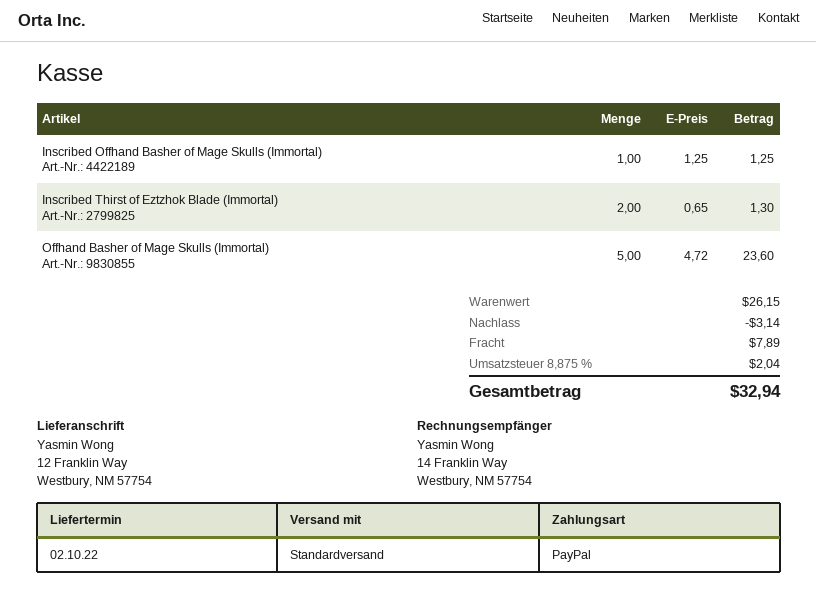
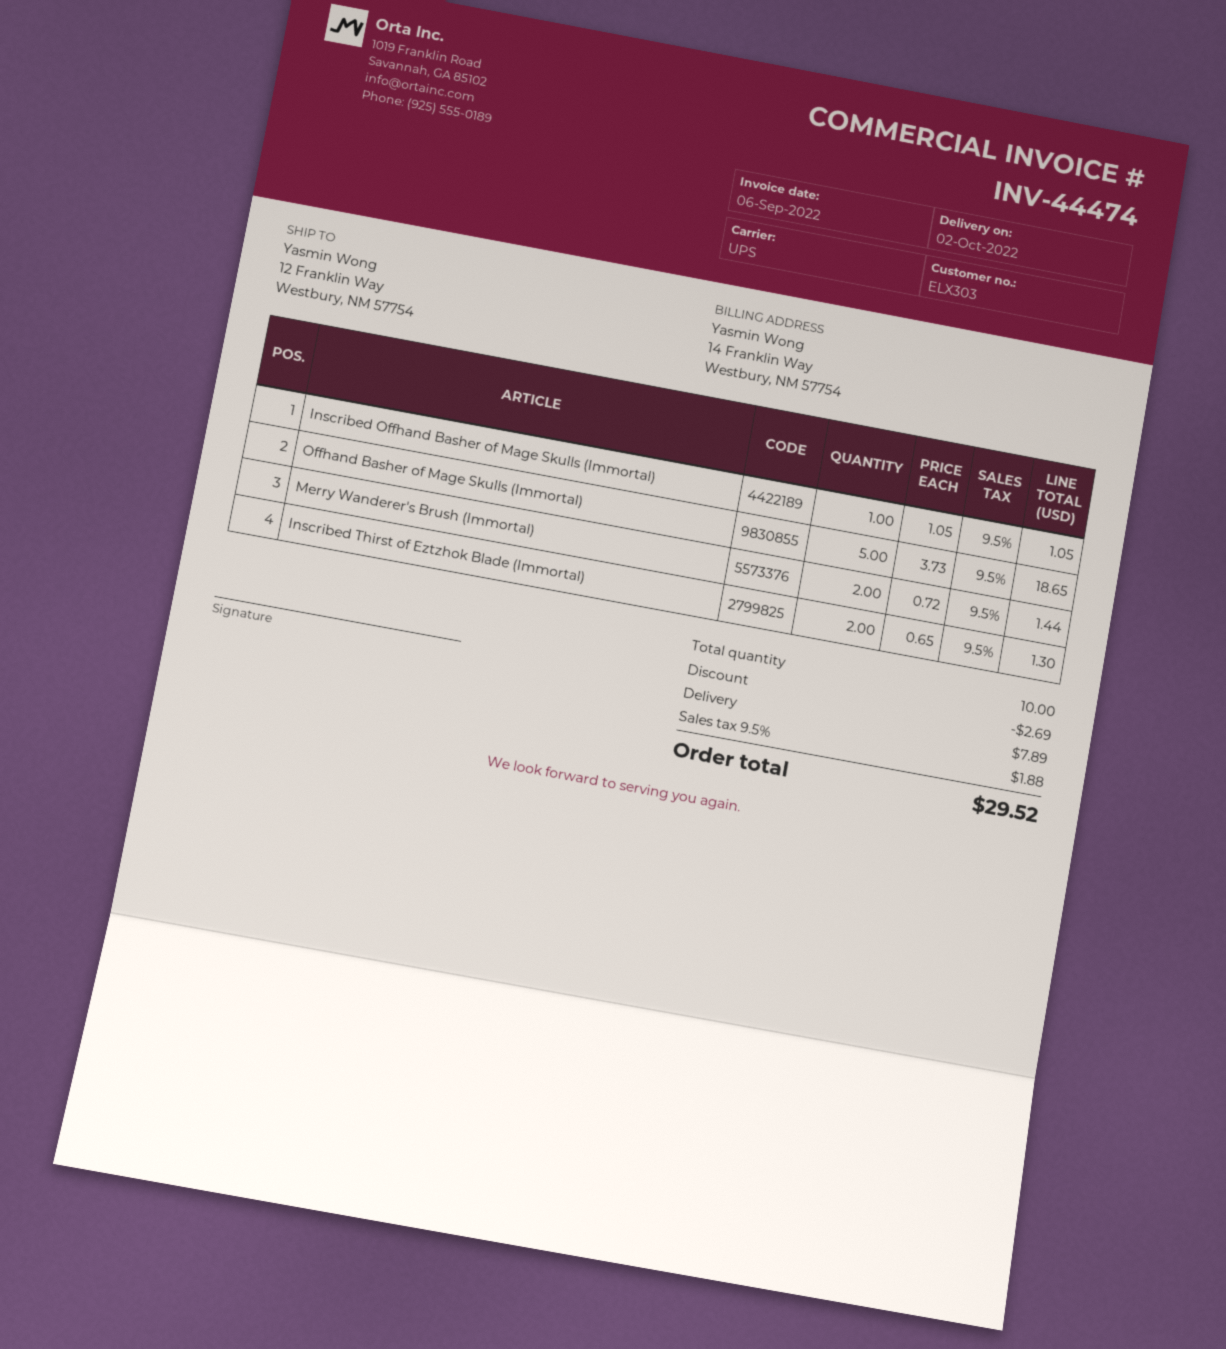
shipping method: standard -> UPS
Inscribed Offhand Basher of Mage Skulls (Immortal): 1 x 1.25 = 1.25 -> 1 x 1.05 = 1.05
Offhand Basher of Mage Skulls (Immortal): 5 x 4.72 = 23.60 -> 5 x 3.73 = 18.65
Merry Wanderer's Brush (Immortal): none -> 2 x 0.72 = 1.44
discount: 3.14 -> 2.69
tax: 8.875% = 2.04 -> 9.5% = 1.88
total: 32.94 -> 29.52

